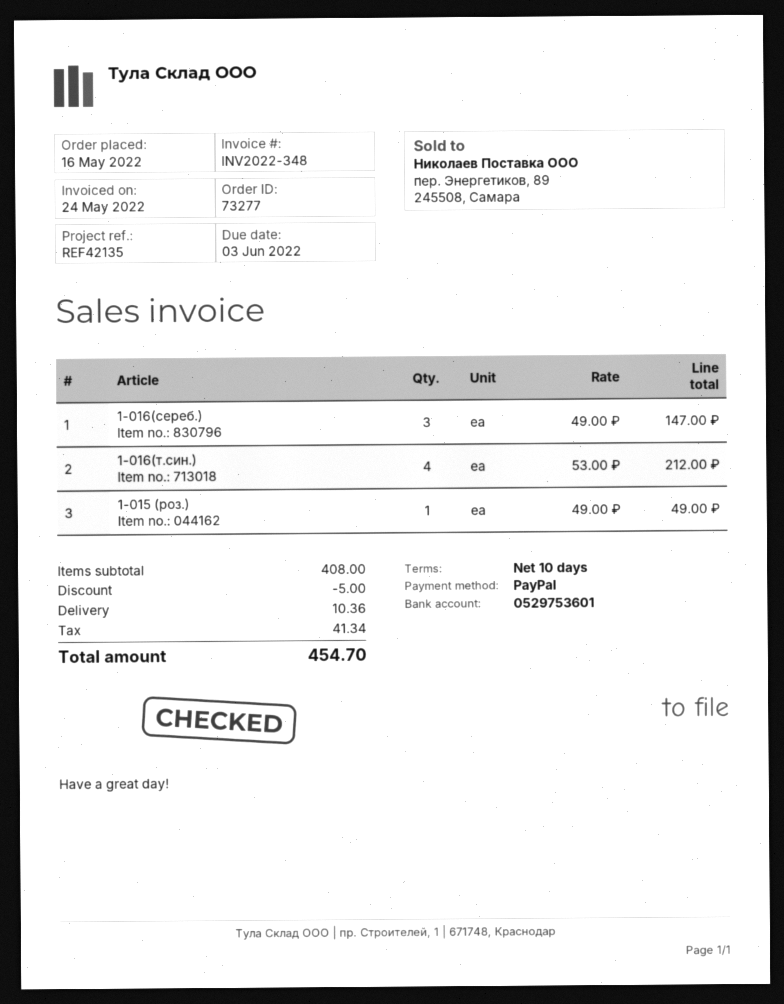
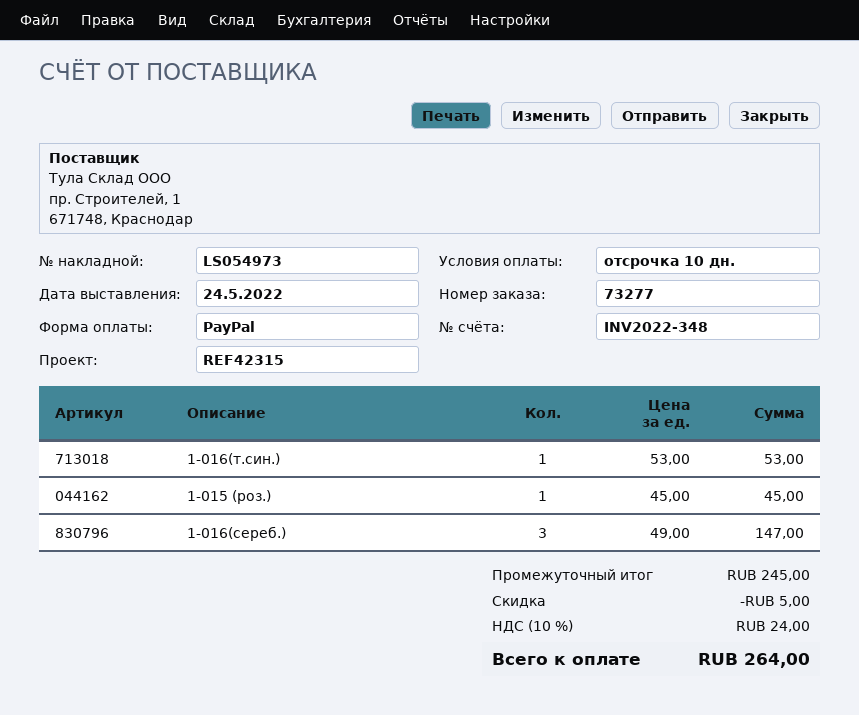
reference: REF42135 -> REF42315
1-016(т.син.): 4 x 53.00 = 212.00 -> 1 x 53.00 = 53.00
1-015 (роз.): 1 x 49.00 = 49.00 -> 1 x 45.00 = 45.00
subtotal: 408.00 -> 245.00
shipping: 10.36 -> none
tax: 41.34 -> 24.00
total: 454.70 -> 264.00

